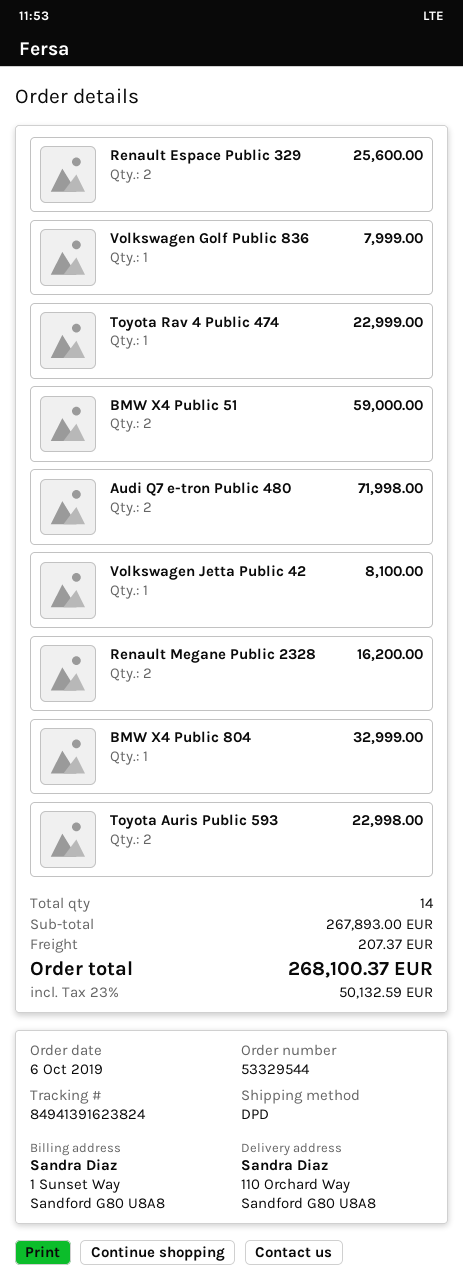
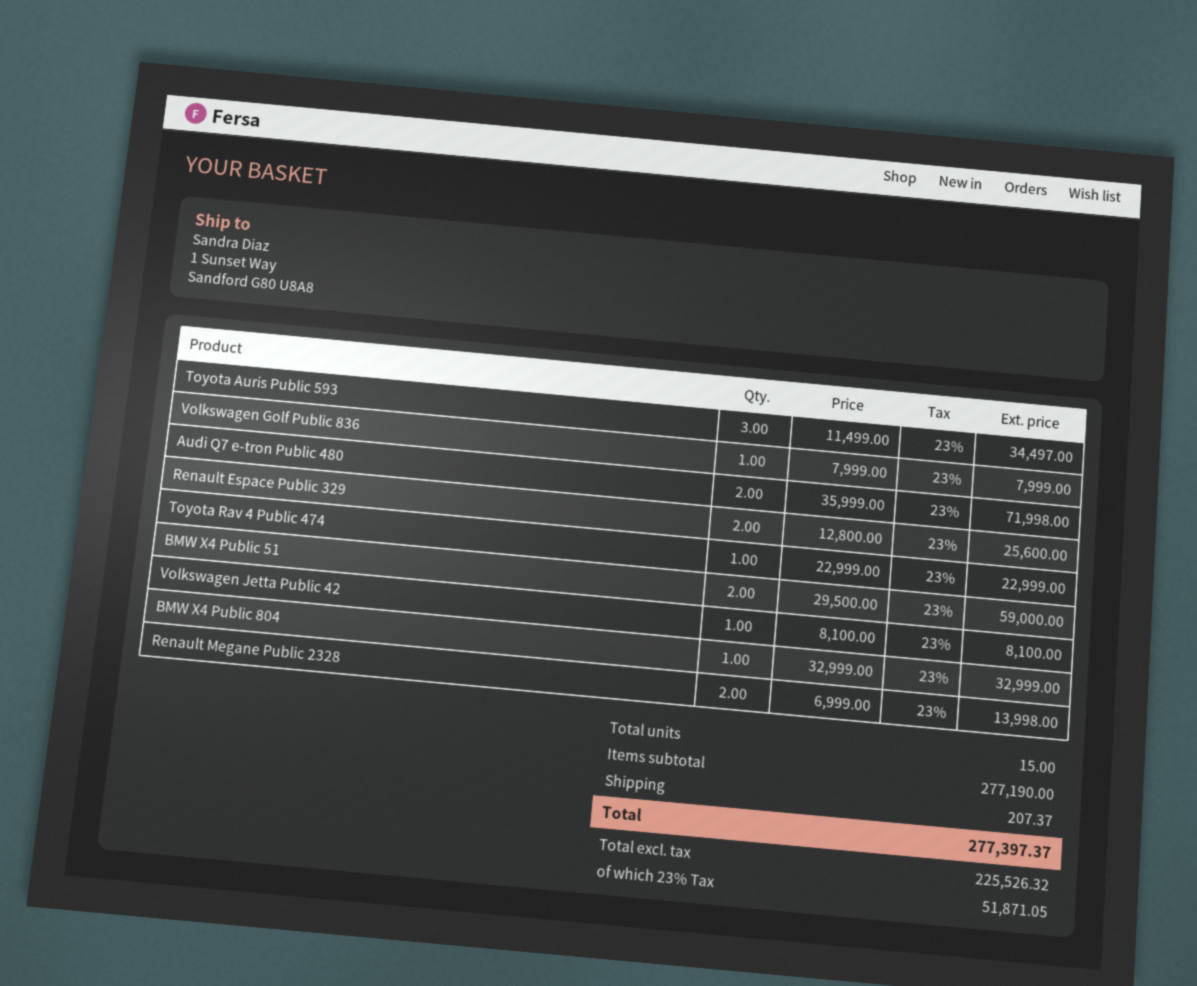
ship to: 110 Orchard Way, Sandford G80 U8A8 -> 1 Sunset Way, Sandford G80 U8A8
Renault Megane Public 2328: 2 for 16200.00 -> 2 for 13998.00
Toyota Auris Public 593: 2 for 22998.00 -> 3 for 34497.00
total quantity: 14 -> 15
subtotal: 267893.00 -> 277190.00
tax: 23% = 50132.59 -> 23% = 51871.05
total: 268100.37 -> 277397.37

